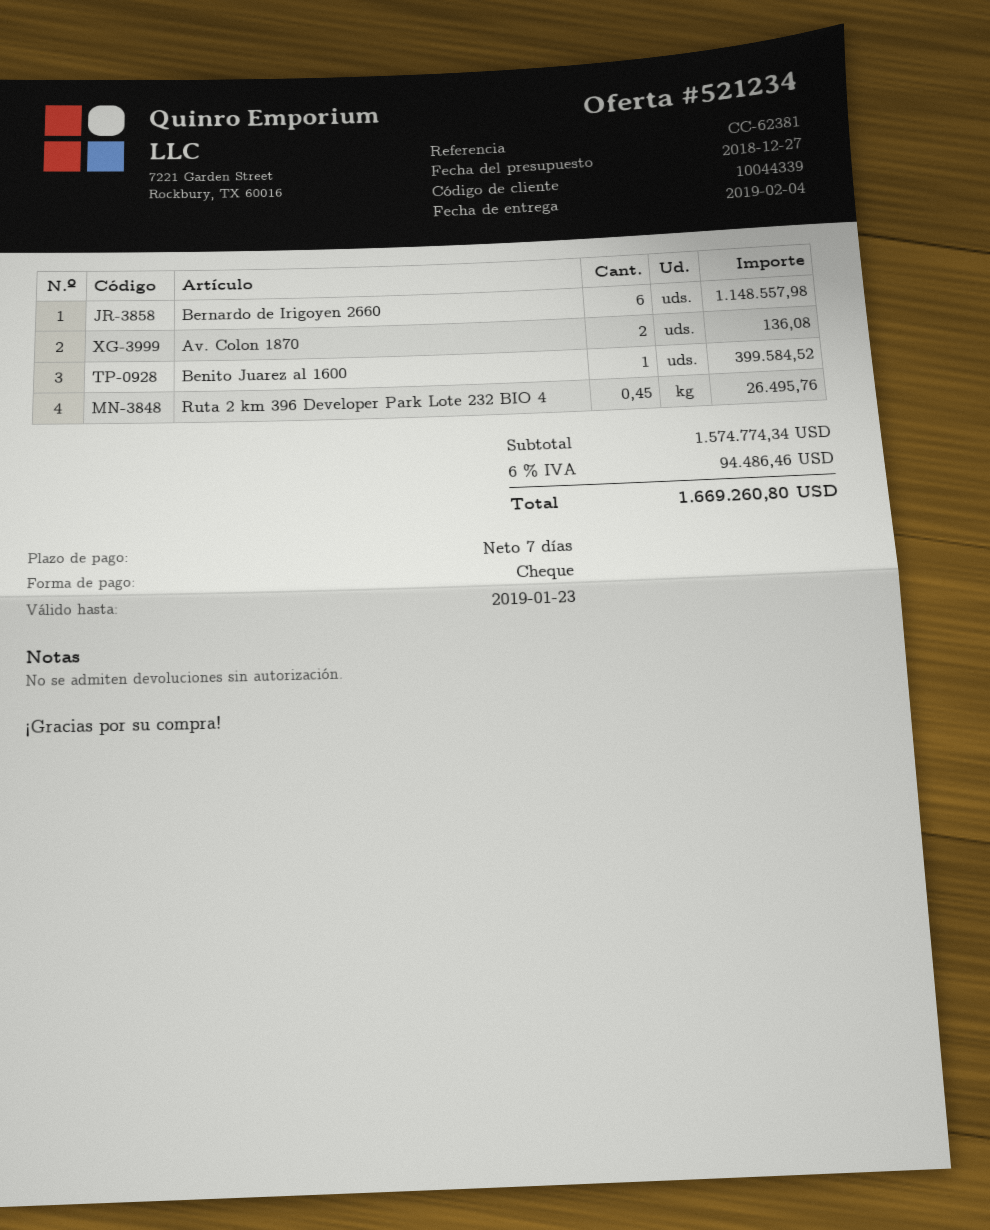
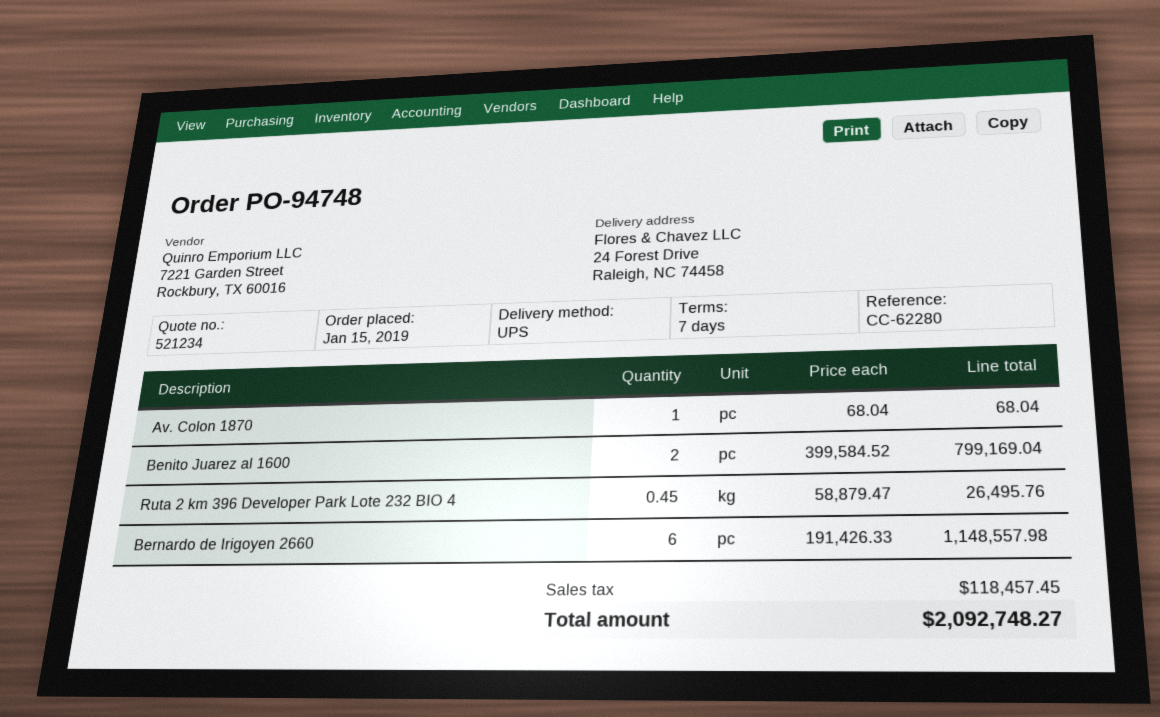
reference: CC-62381 -> CC-62280
Av. Colon 1870: 2 for 136.08 -> 1 for 68.04
Benito Juarez al 1600: 1 for 399584.52 -> 2 for 799169.04
tax: 94486.46 -> 118457.45
total: 1669260.80 -> 2092748.27

